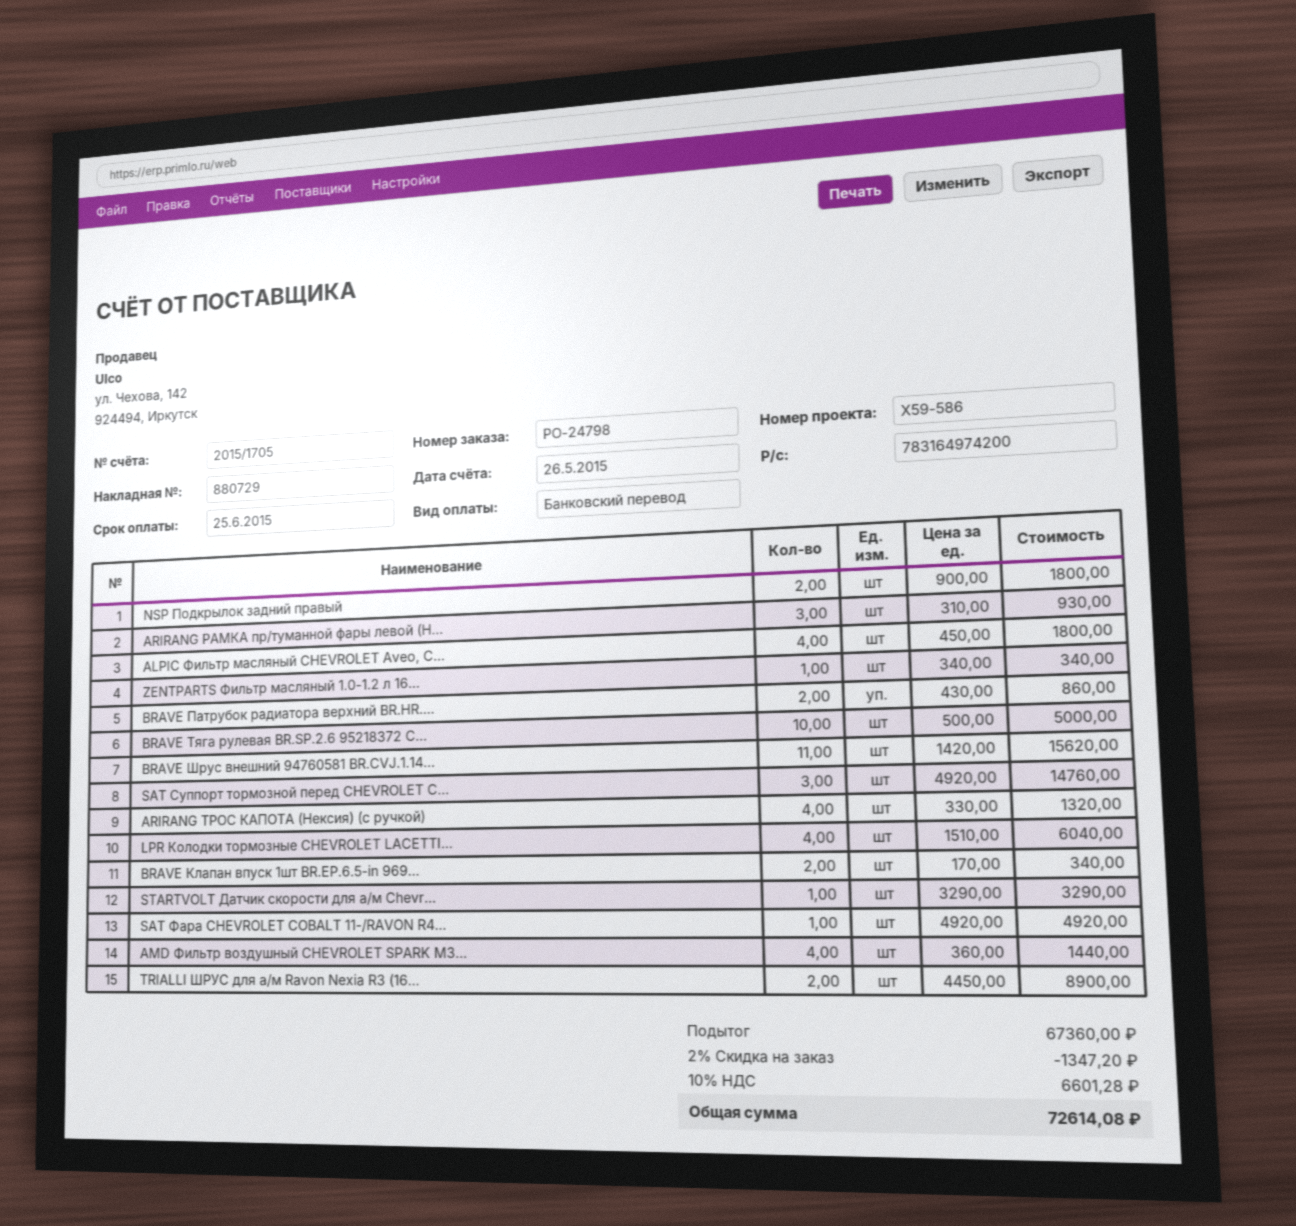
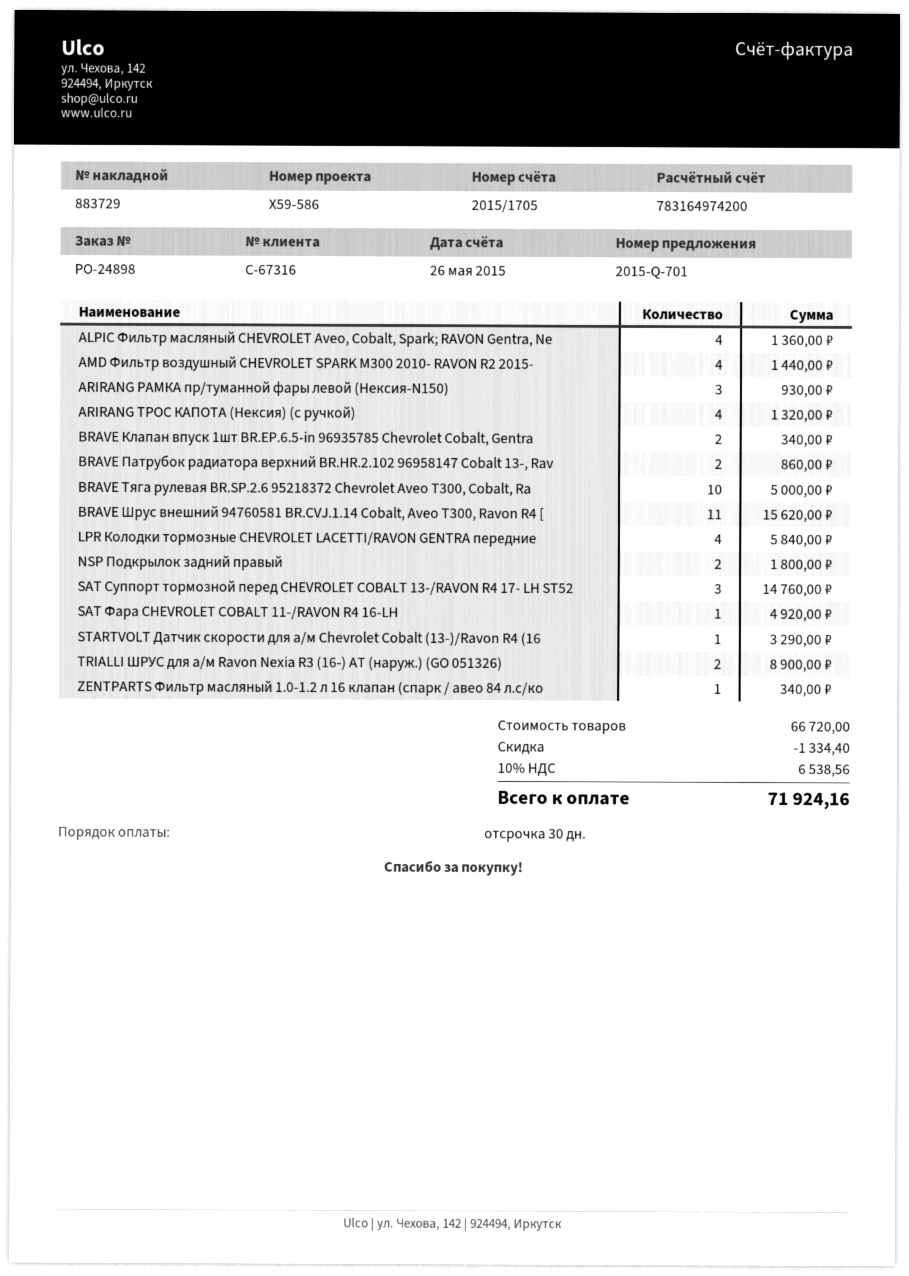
order number: PO-24798 -> PO-24898
delivery note number: 880729 -> 883729
ALPIC Фильтр масляный CHEVROLET Aveo, C...: 4 for 1800.00 -> 4 for 1360.00
LPR Колодки тормозные CHEVROLET LACETTI...: 4 for 6040.00 -> 4 for 5840.00
subtotal: 67360.00 -> 66720.00
discount: 1347.20 -> 1334.40
tax: 10% = 6601.28 -> 10% = 6538.56
total: 72614.08 -> 71924.16

